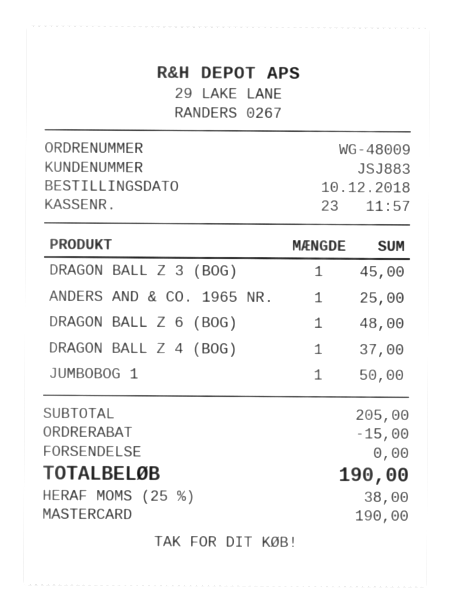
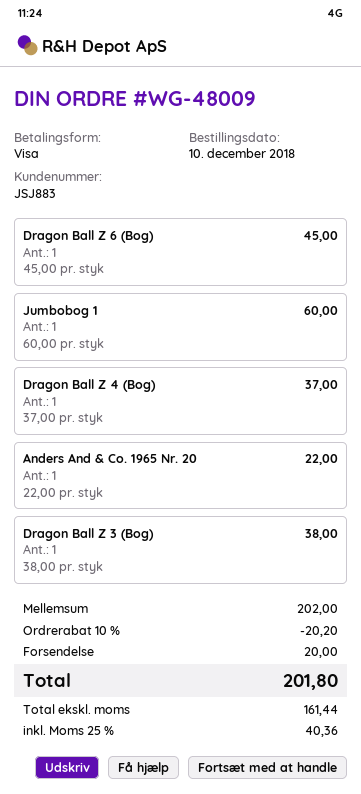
payment method: Mastercard -> Visa
DRAGON BALL Z 3 (BOG): 1 for 45.00 -> 1 for 38.00
ANDERS AND & CO. 1965 NR.: 1 for 25.00 -> 1 for 22.00
DRAGON BALL Z 6 (BOG): 1 for 48.00 -> 1 for 45.00
JUMBOBOG 1: 1 for 50.00 -> 1 for 60.00
subtotal: 205.00 -> 202.00
discount: 15.00 -> 20.20
shipping: 0.00 -> 20.00
tax: 25% = 38.00 -> 25% = 40.36
total: 190.00 -> 201.80

